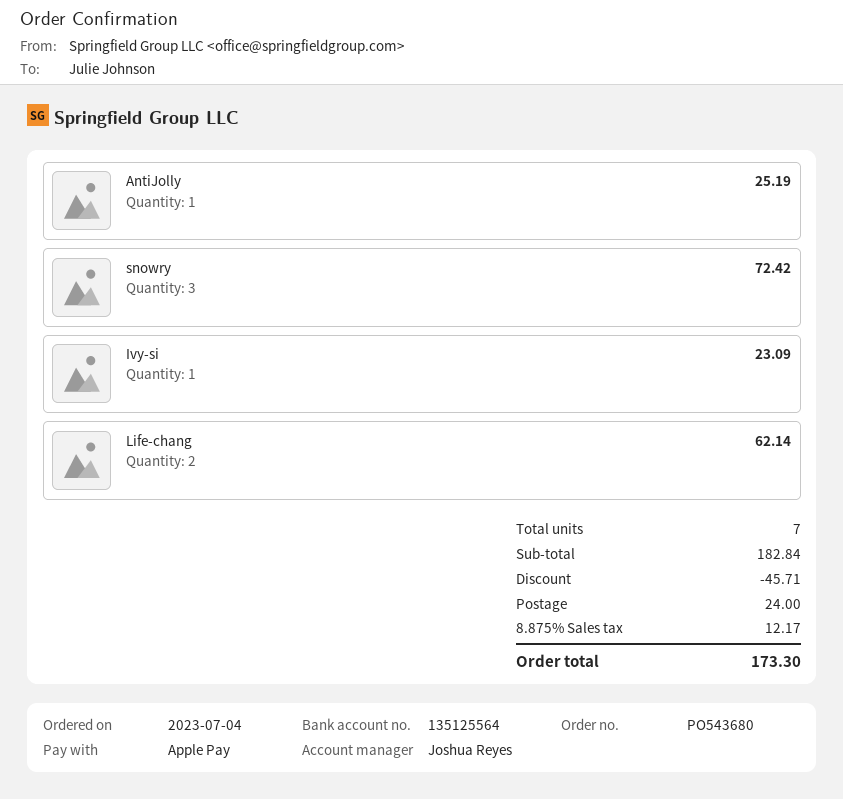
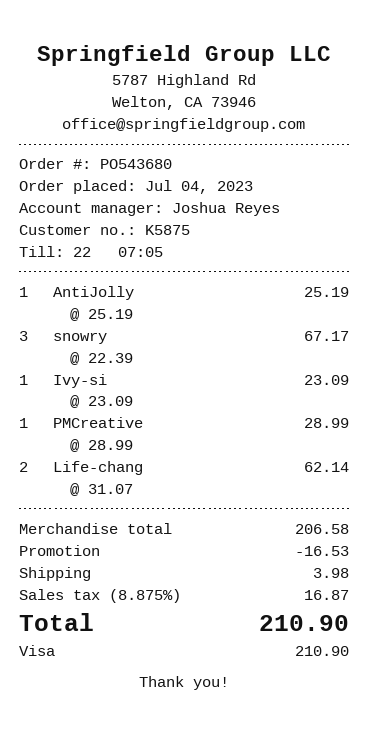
payment method: Apple Pay -> Visa
snowry: 3 for 72.42 -> 3 for 67.17
PMCreative: none -> 1 for 28.99
subtotal: 182.84 -> 206.58
discount: 45.71 -> 16.53
shipping: 24.00 -> 3.98
tax: 8.875% = 12.17 -> 8.875% = 16.87
total: 173.30 -> 210.90

